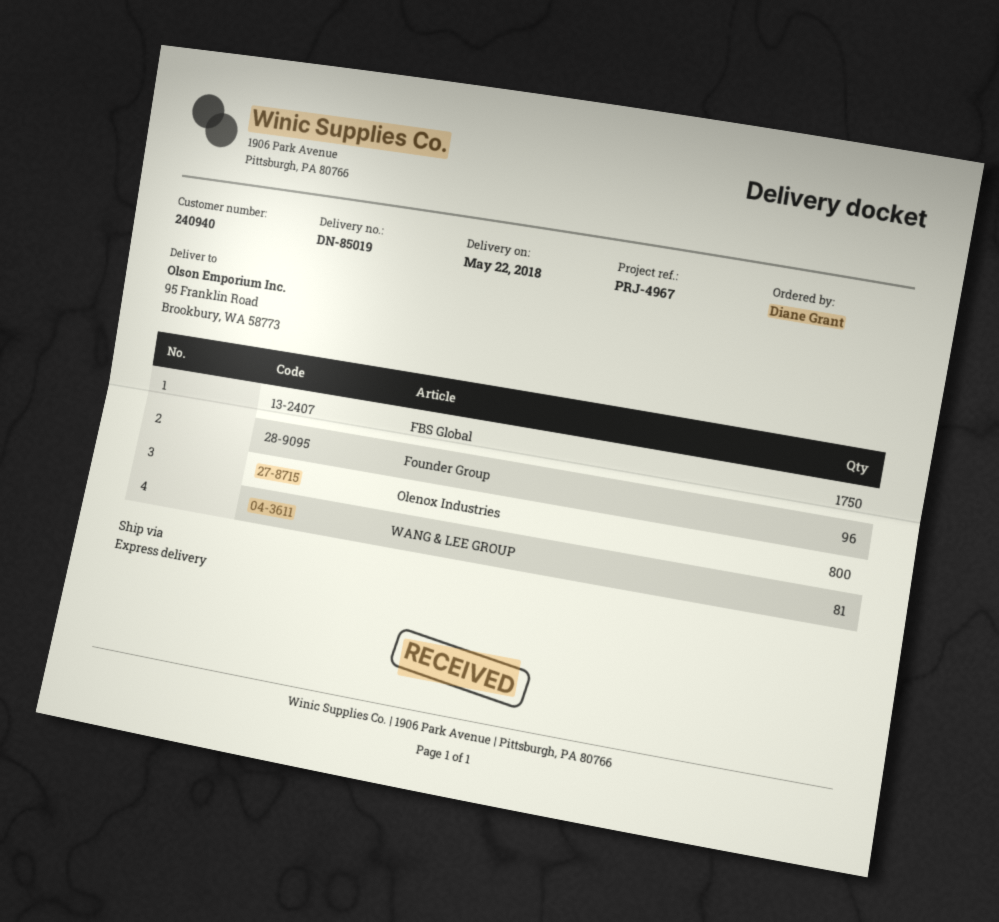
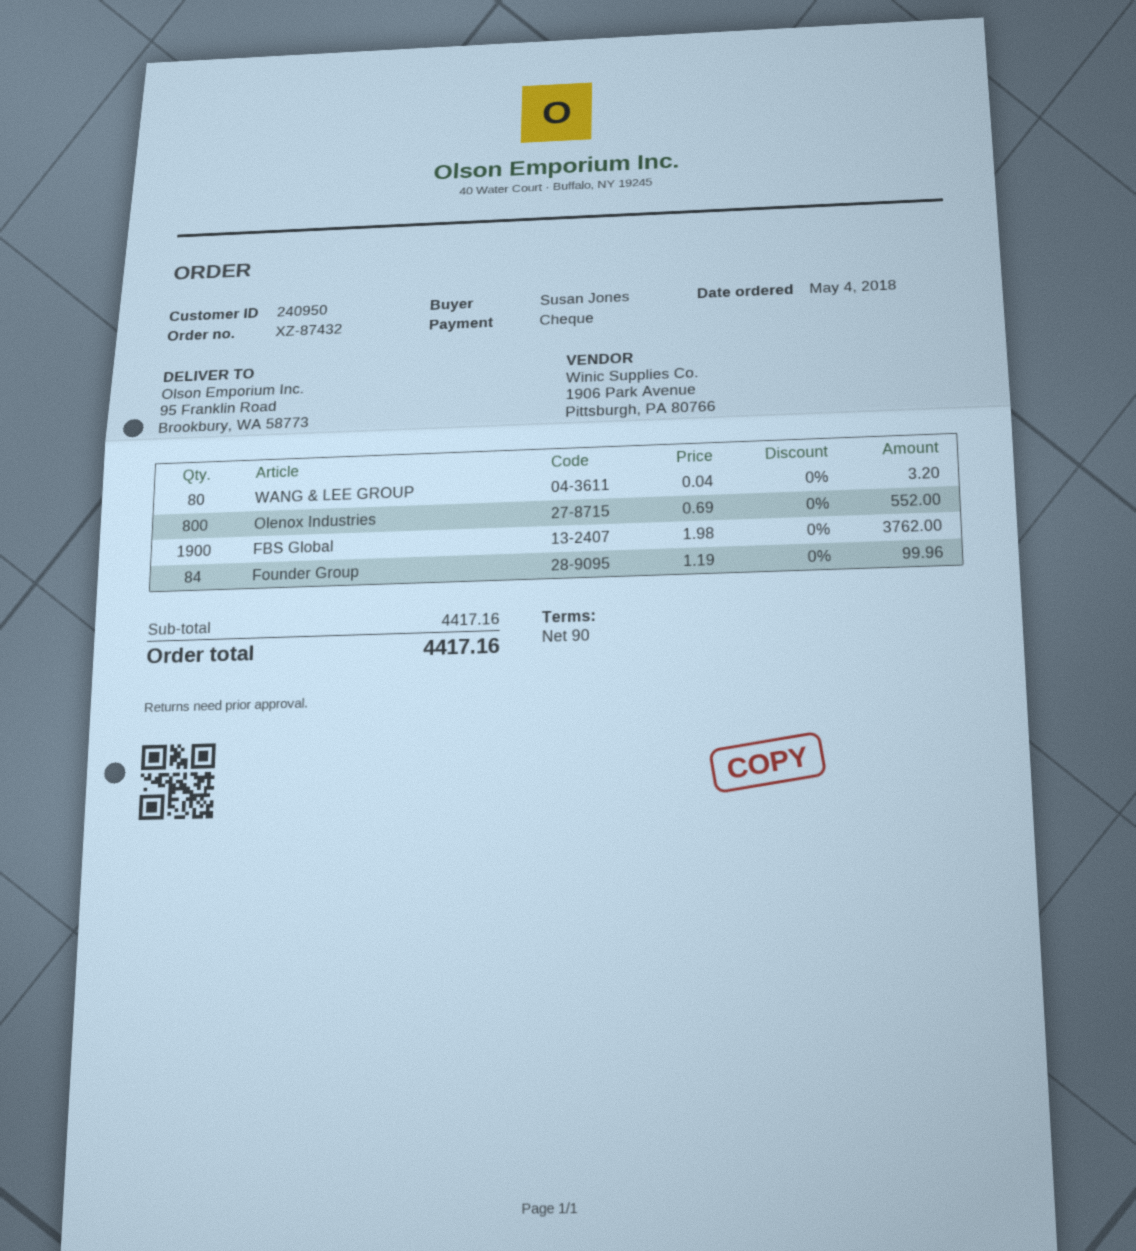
customer number: 240940 -> 240950
ordered by: Diane Grant -> Susan Jones
FBS Global: 1750 -> 1900
Founder Group: 96 -> 84
WANG & LEE GROUP: 81 -> 80

